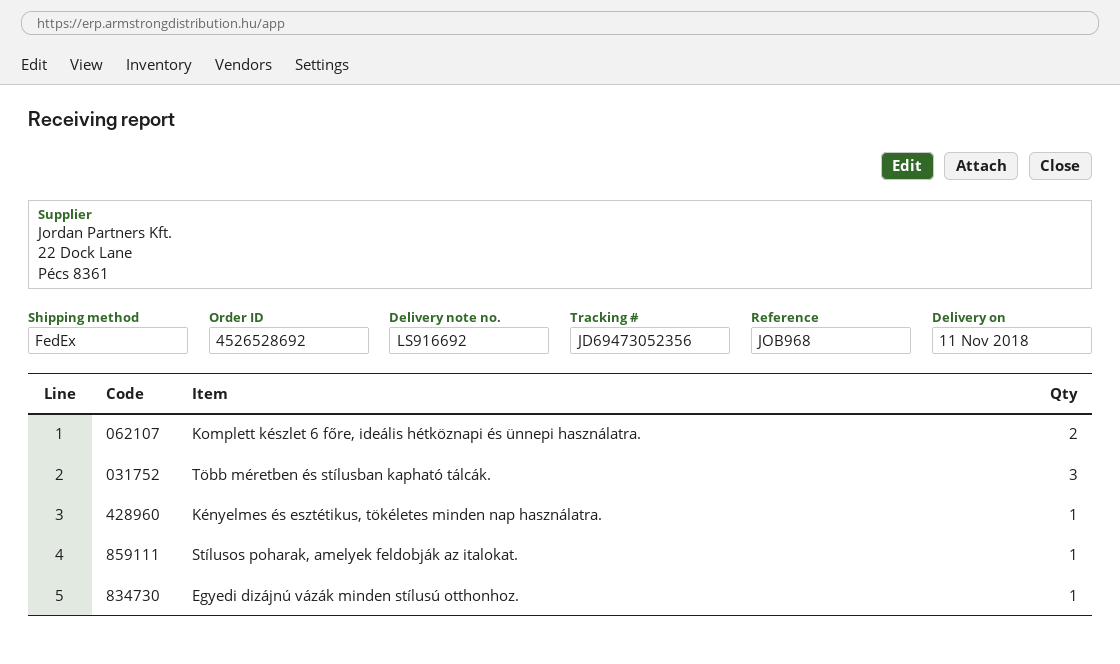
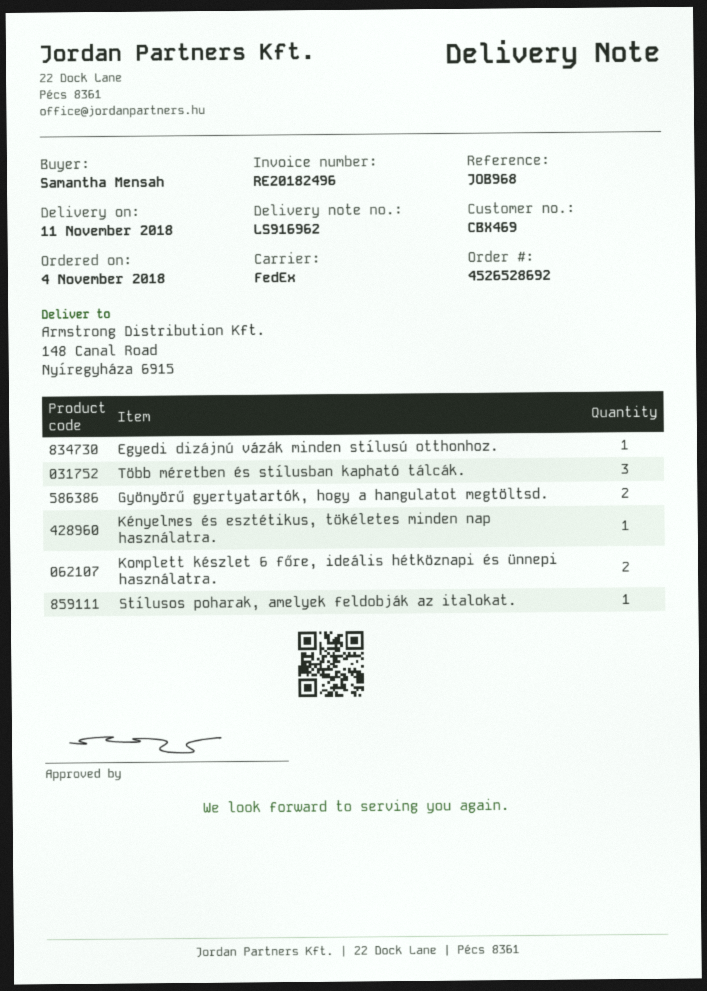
delivery note number: LS916692 -> LS916962
Gyönyörű gyertyatartók, hogy a hangulatot megtöltsd.: none -> 2

